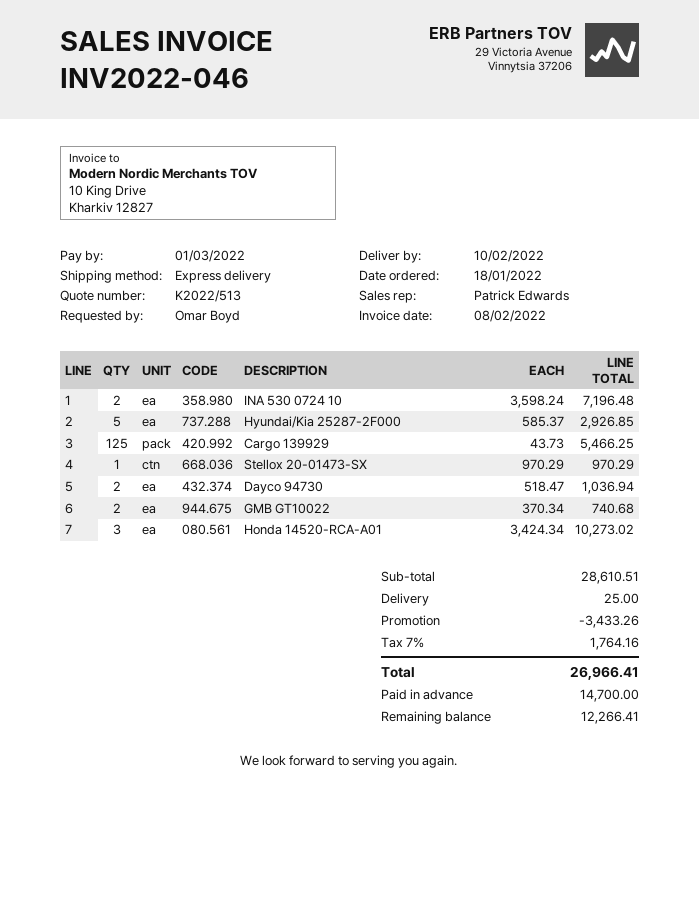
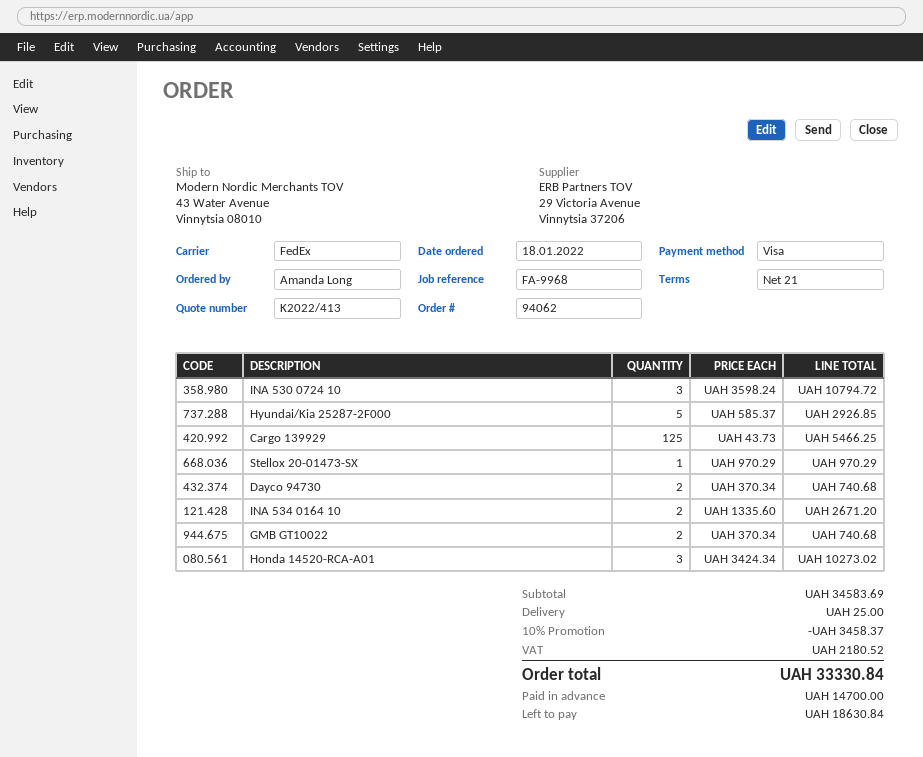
quote number: K2022/513 -> K2022/413
ordered by: Omar Boyd -> Amanda Long
shipping method: express -> FedEx
INA 530 0724 10: 2 x 3598.24 = 7196.48 -> 3 x 3598.24 = 10794.72
Dayco 94730: 2 x 518.47 = 1036.94 -> 2 x 370.34 = 740.68
INA 534 0164 10: none -> 2 x 1335.60 = 2671.20
subtotal: 28610.51 -> 34583.69
discount: 3433.26 -> 3458.37
tax: 1764.16 -> 2180.52
total: 26966.41 -> 33330.84
balance: 12266.41 -> 18630.84

